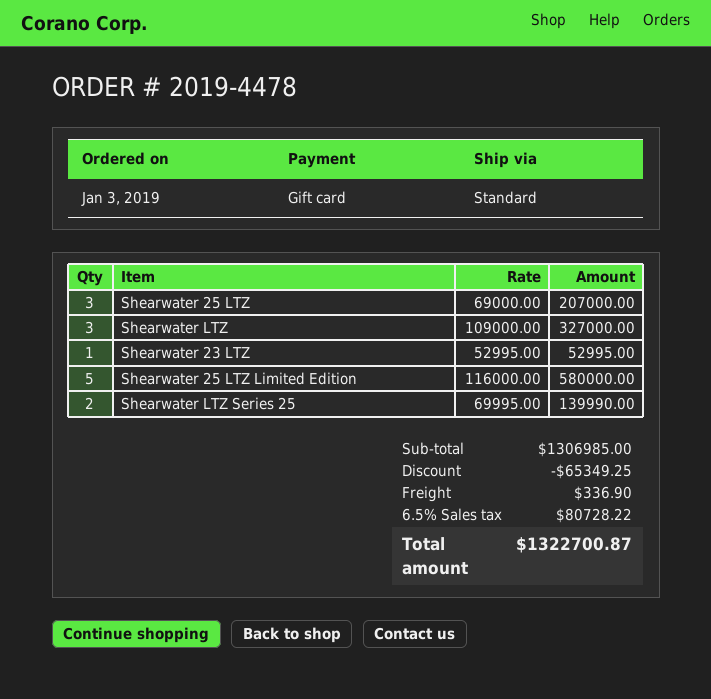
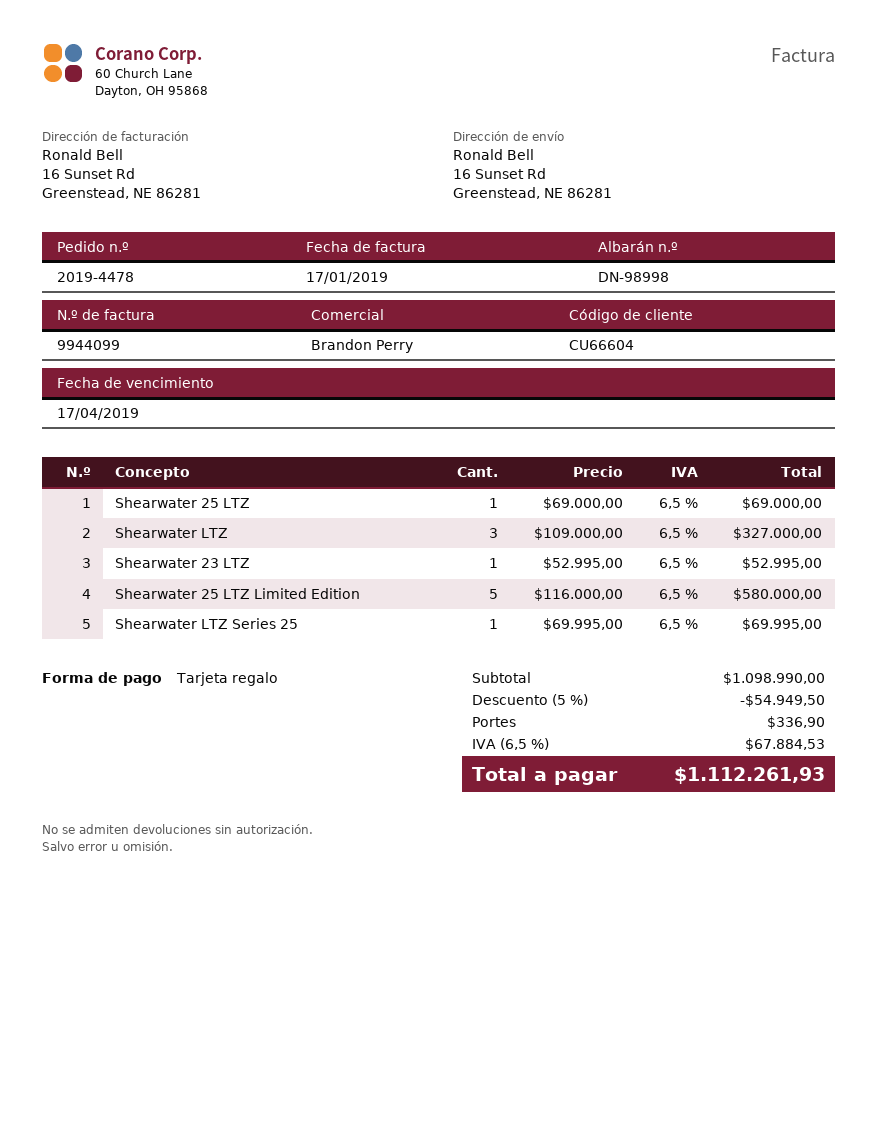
Shearwater 25 LTZ: 3 x 69000.00 = 207000.00 -> 1 x 69000.00 = 69000.00
Shearwater LTZ Series 25: 2 x 69995.00 = 139990.00 -> 1 x 69995.00 = 69995.00
subtotal: 1306985.00 -> 1098990.00
discount: 65349.25 -> 54949.50
tax: 6.5% = 80728.22 -> 6.5% = 67884.53
total: 1322700.87 -> 1112261.93

